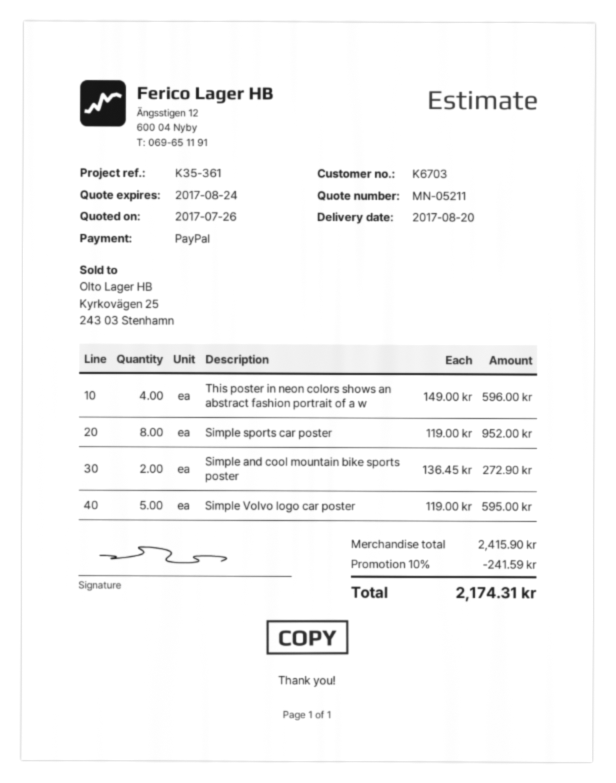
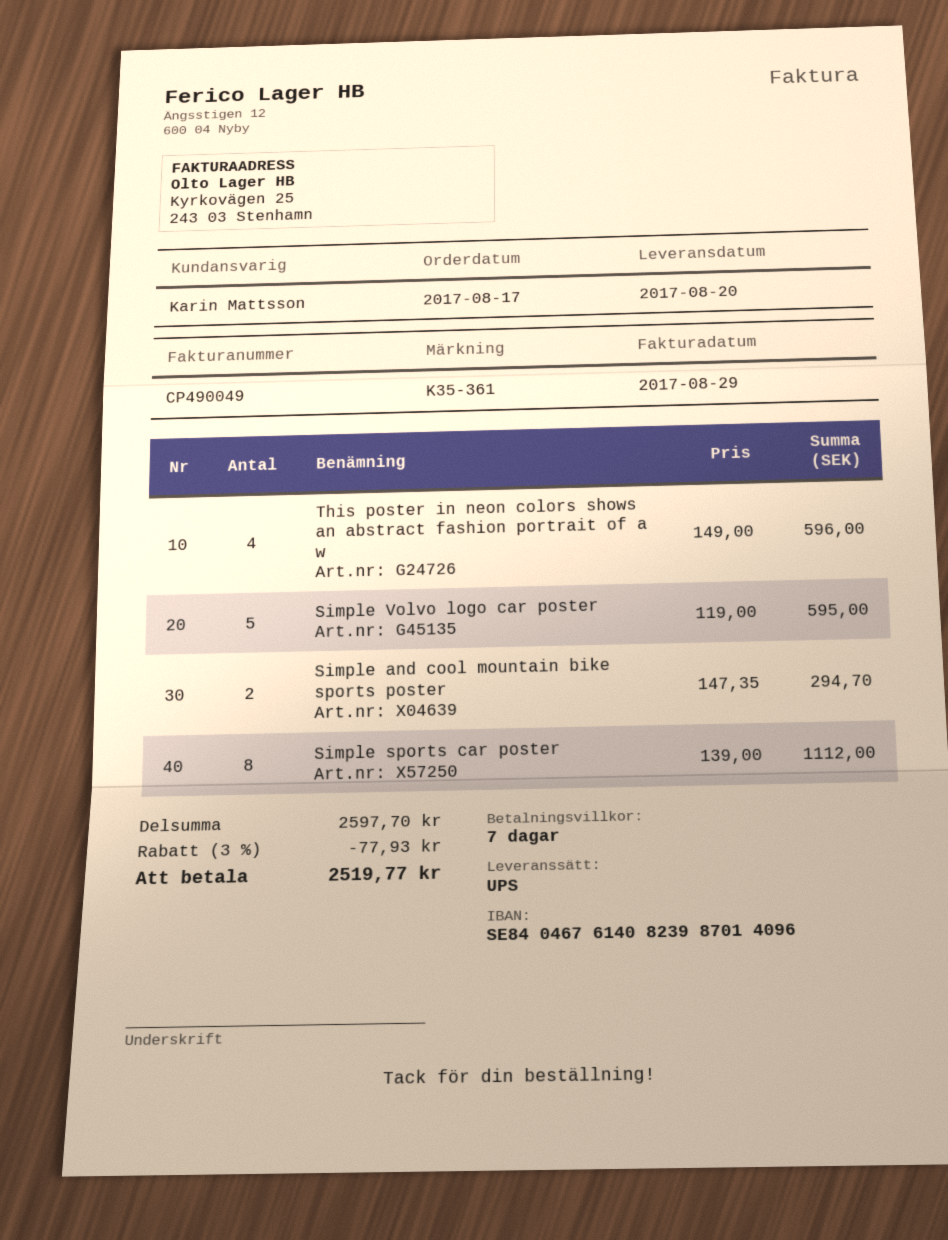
Simple sports car poster: 8 x 119.00 = 952.00 -> 8 x 139.00 = 1112.00
Simple and cool mountain bike sports poster: 2 x 136.45 = 272.90 -> 2 x 147.35 = 294.70
subtotal: 2415.90 -> 2597.70
discount: 10% = 241.59 -> 3% = 77.93
total: 2174.31 -> 2519.77

